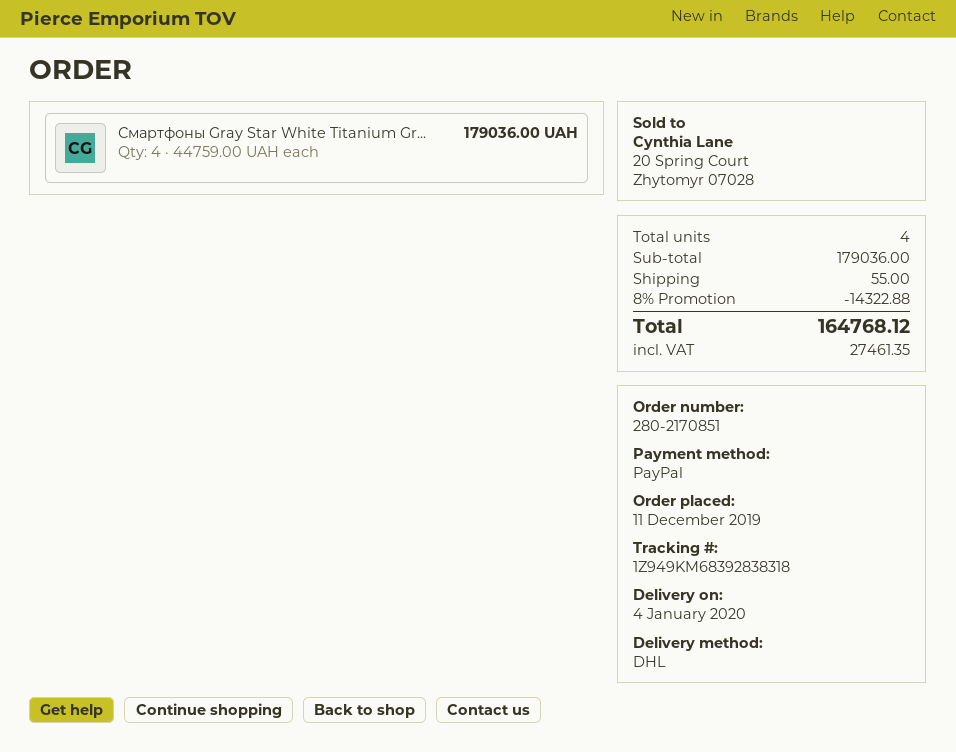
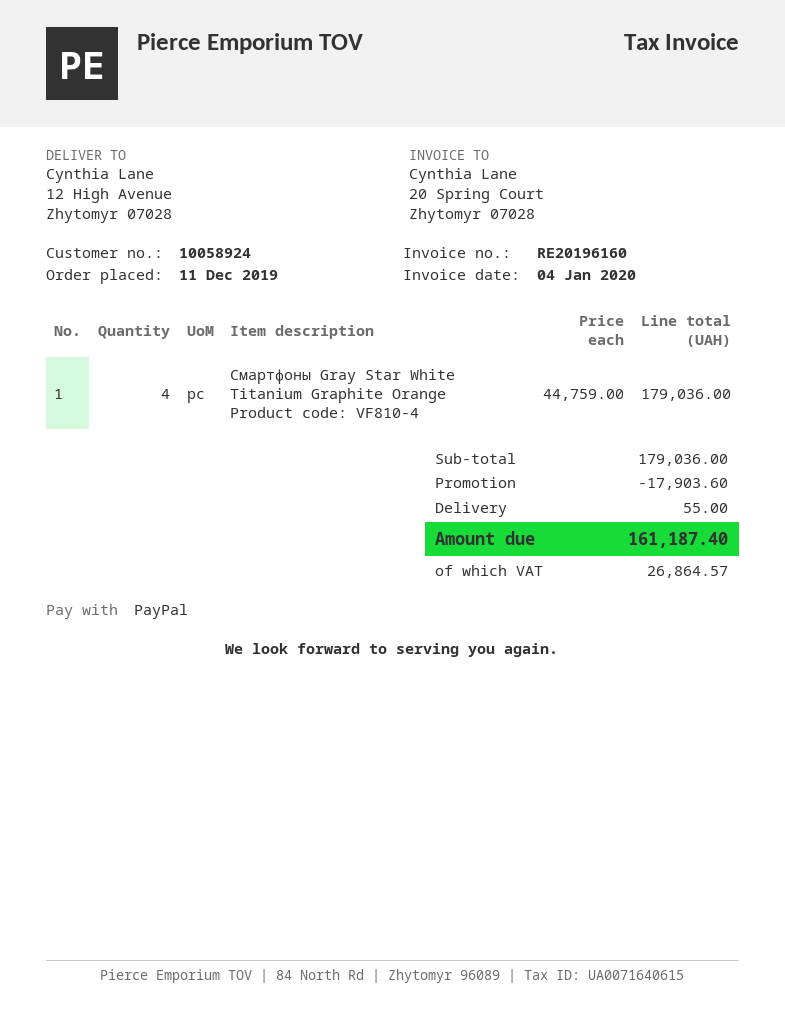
discount: 14322.88 -> 17903.60
tax: 27461.35 -> 26864.57
total: 164768.12 -> 161187.40

